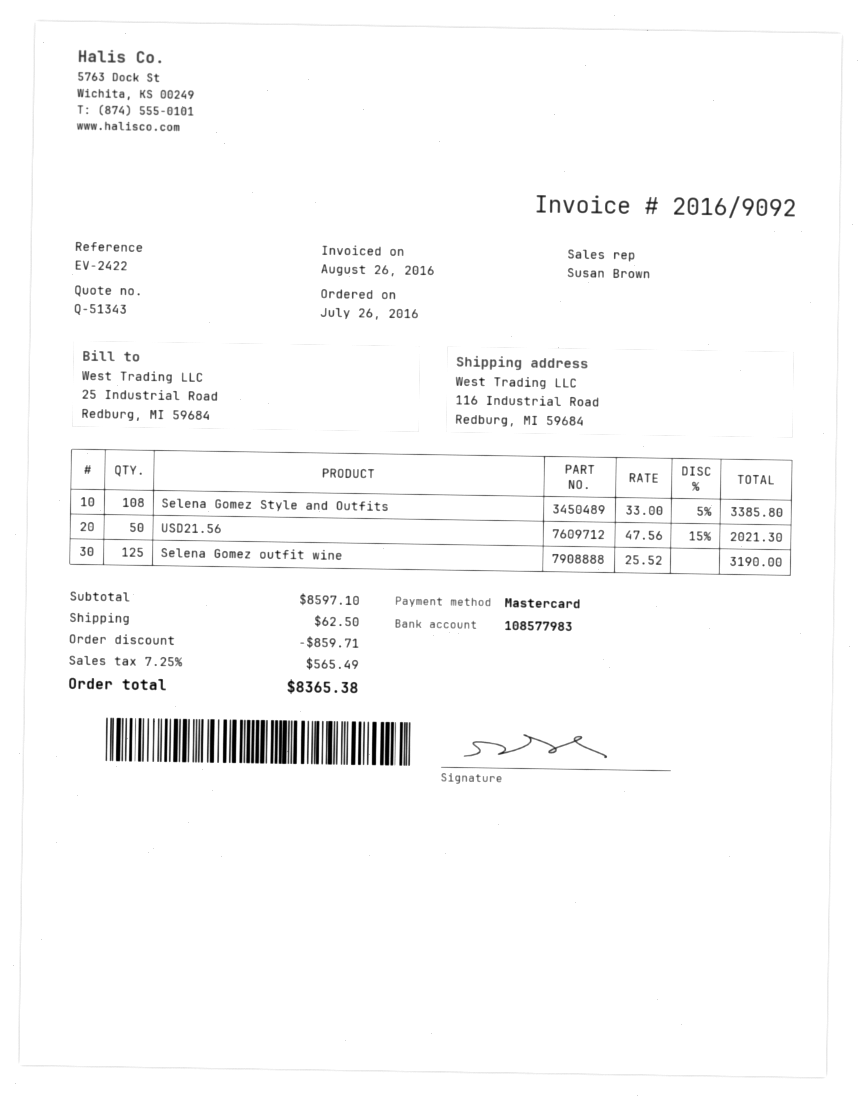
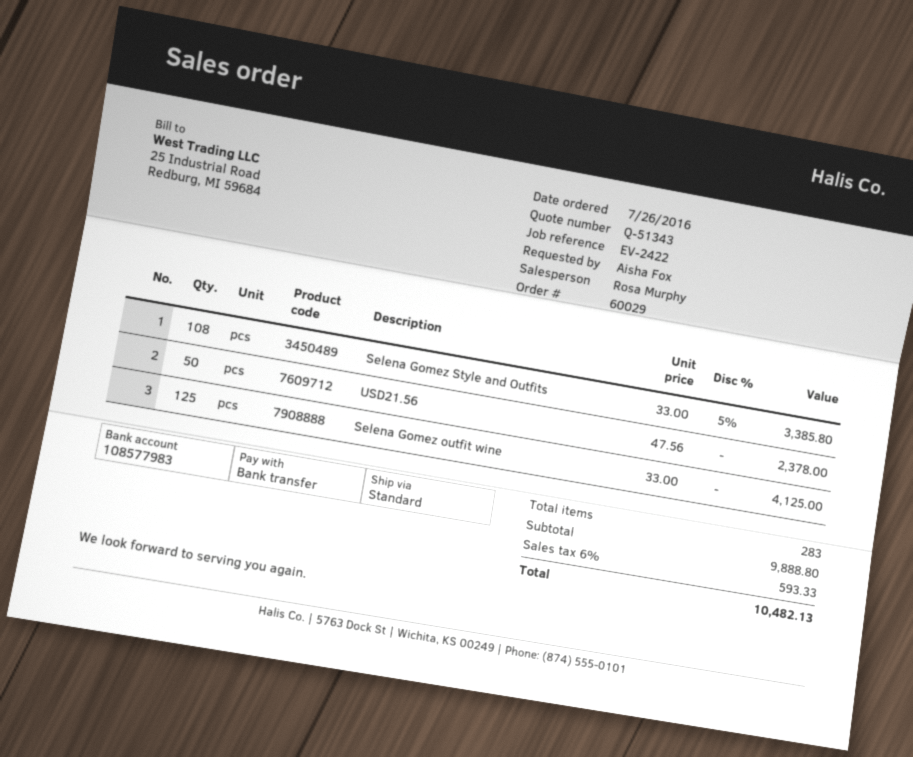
sales rep: Susan Brown -> Rosa Murphy
payment method: Mastercard -> bank transfer
USD21.56: 50 x 47.56 - 15% = 2021.30 -> 50 x 47.56 = 2378.00
Selena Gomez outfit wine: 125 x 25.52 = 3190.00 -> 125 x 33.00 = 4125.00
subtotal: 8597.10 -> 9888.80
discount: 859.71 -> none
shipping: 62.50 -> none
tax: 7.25% = 565.49 -> 6% = 593.33
total: 8365.38 -> 10482.13

